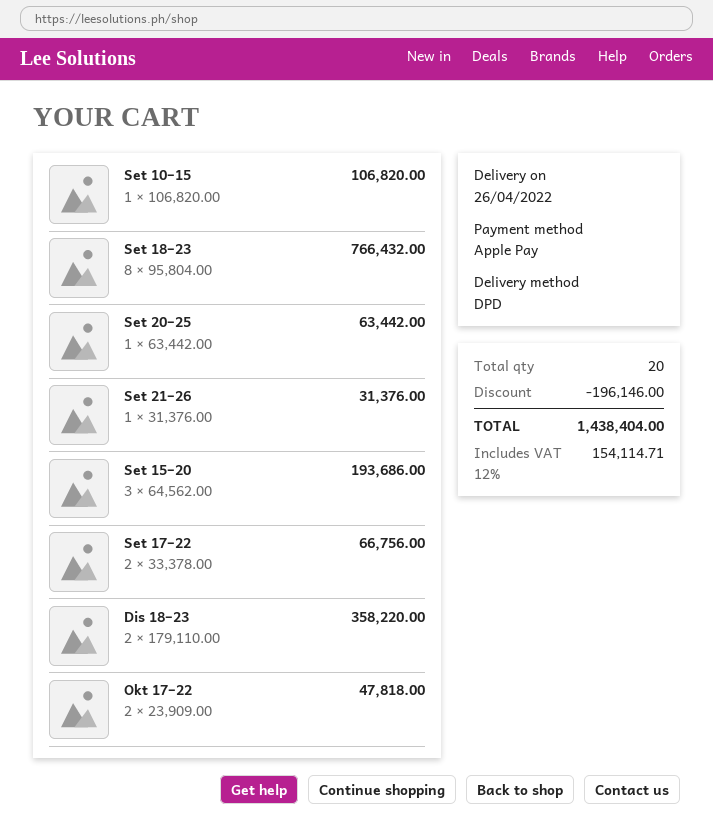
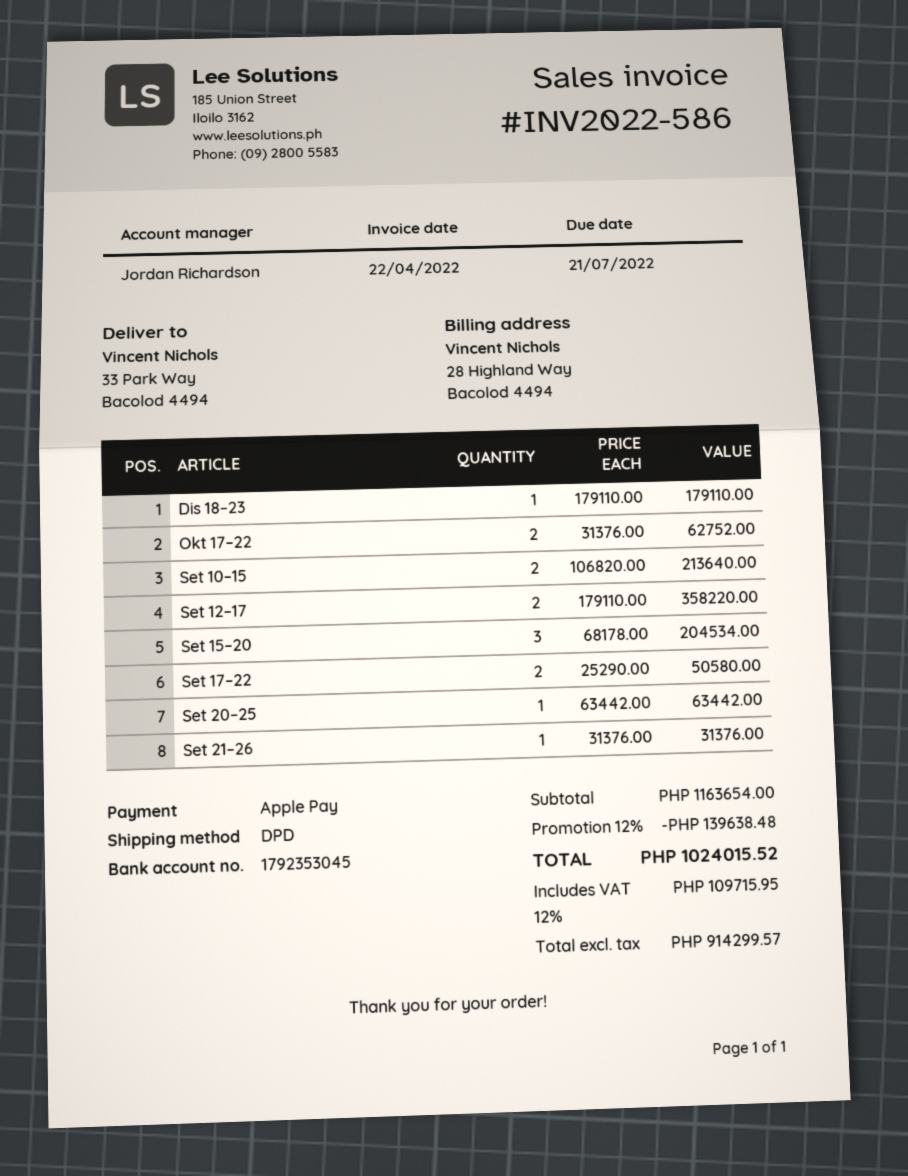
Set 10–15: 1 x 106820.00 = 106820.00 -> 2 x 106820.00 = 213640.00
Set 18–23: 8 x 95804.00 = 766432.00 -> none
Set 15–20: 3 x 64562.00 = 193686.00 -> 3 x 68178.00 = 204534.00
Set 17–22: 2 x 33378.00 = 66756.00 -> 2 x 25290.00 = 50580.00
Dis 18–23: 2 x 179110.00 = 358220.00 -> 1 x 179110.00 = 179110.00
Okt 17–22: 2 x 23909.00 = 47818.00 -> 2 x 31376.00 = 62752.00
Set 12–17: none -> 2 x 179110.00 = 358220.00
discount: 196146.00 -> 139638.48
tax: 12% = 154114.71 -> 12% = 109715.95
total: 1438404.00 -> 1024015.52

